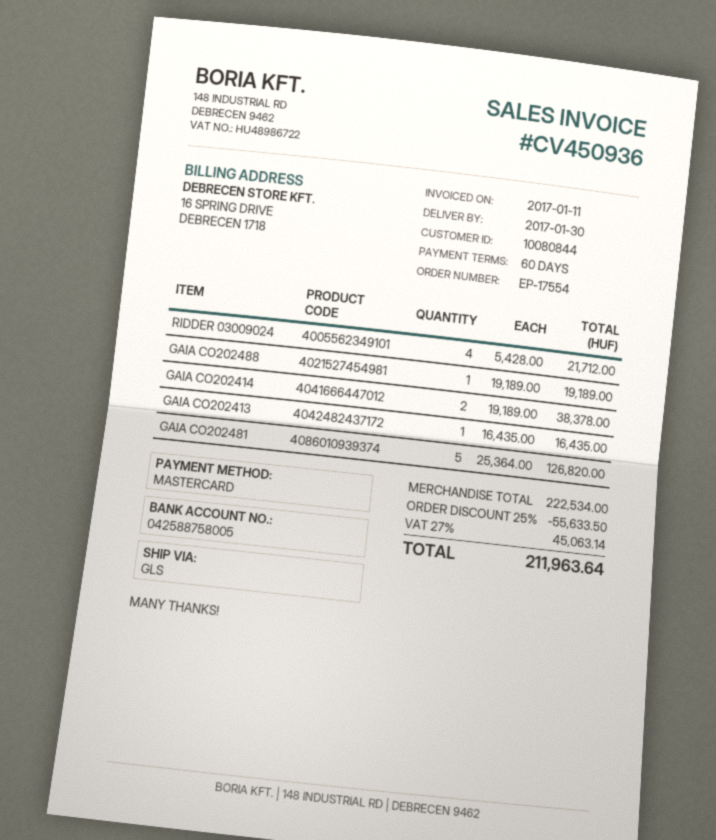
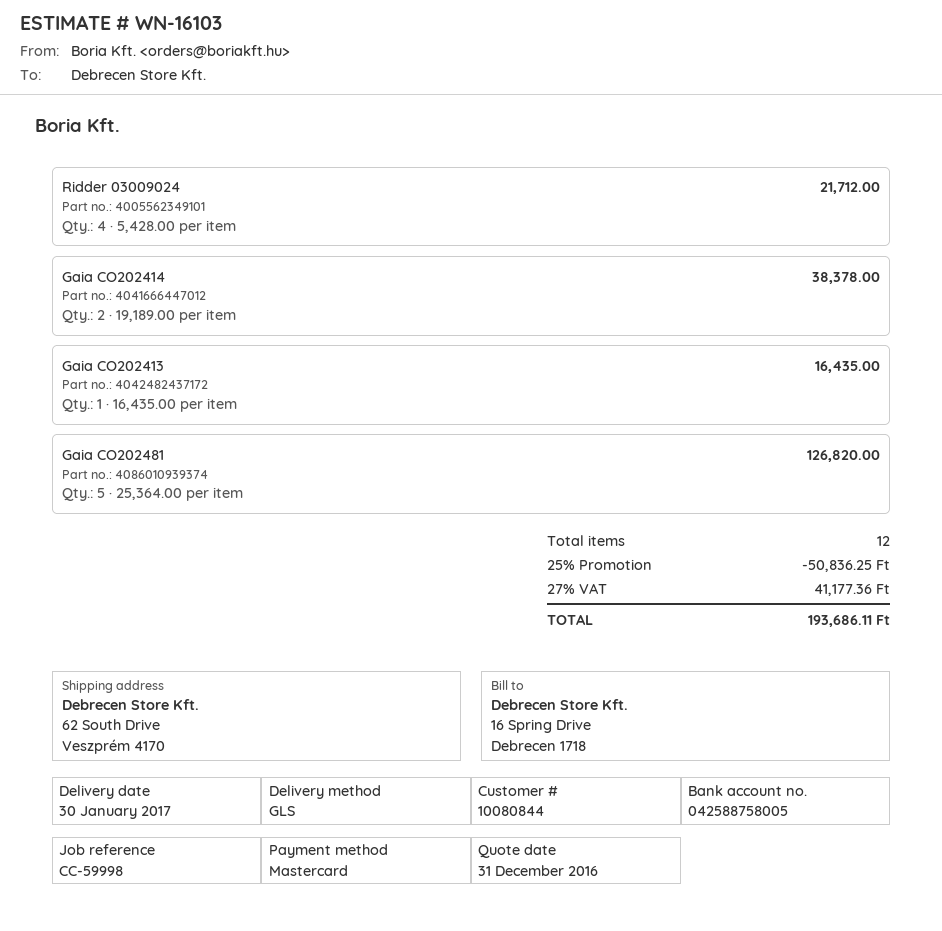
GAIA CO202488: 1 x 19189.00 = 19189.00 -> none
discount: 25% = 55633.50 -> 25% = 50836.25
tax: 27% = 45063.14 -> 27% = 41177.36
total: 211963.64 -> 193686.11

